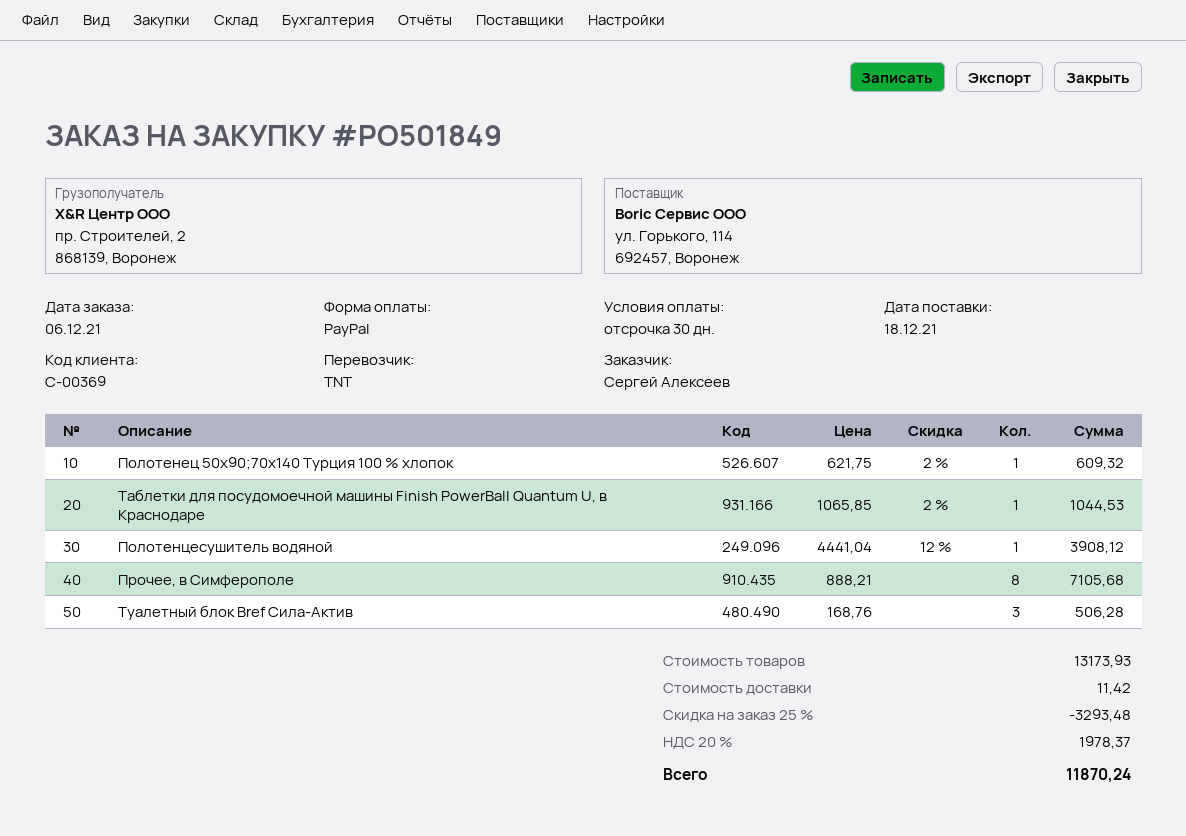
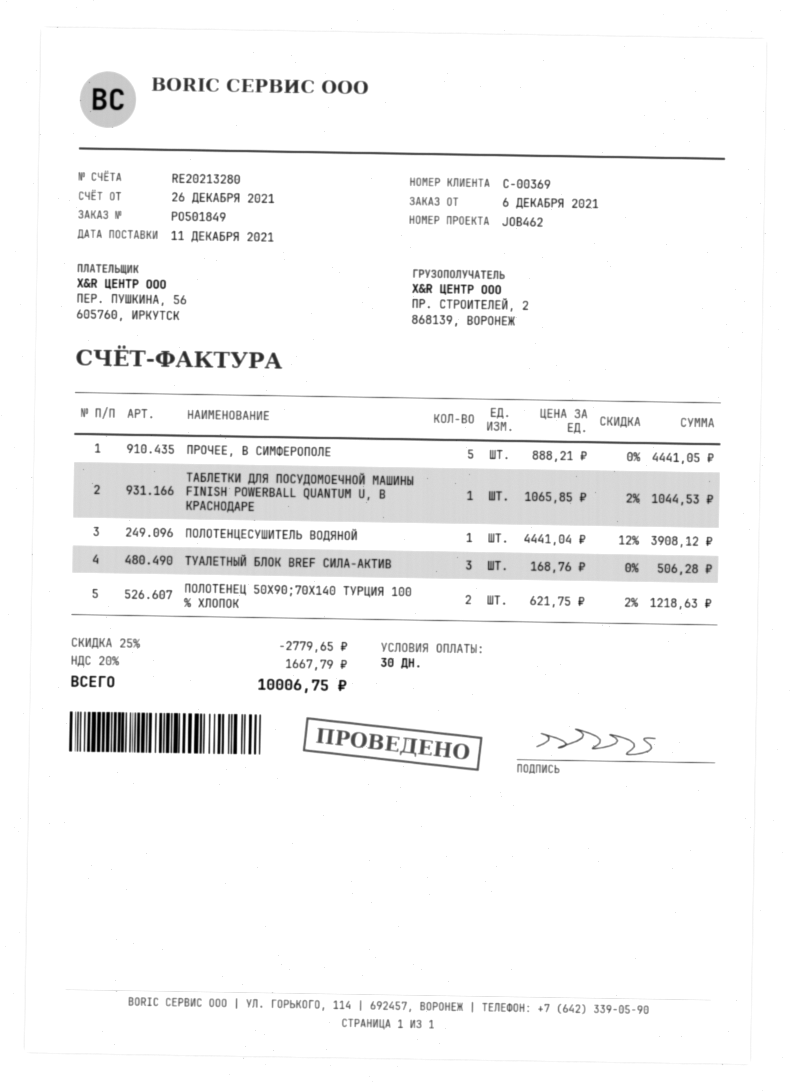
delivery date: 2021-12-18 -> 2021-12-11
Полотенец 50х90;70х140 Турция 100 % хлопок: 1 x 621.75 - 2% = 609.32 -> 2 x 621.75 - 2% = 1218.63
Прочее, в Симферополе: 8 x 888.21 = 7105.68 -> 5 x 888.21 = 4441.05
discount: 25% = 3293.48 -> 25% = 2779.65
shipping: 11.42 -> none
tax: 20% = 1978.37 -> 20% = 1667.79
total: 11870.24 -> 10006.75

